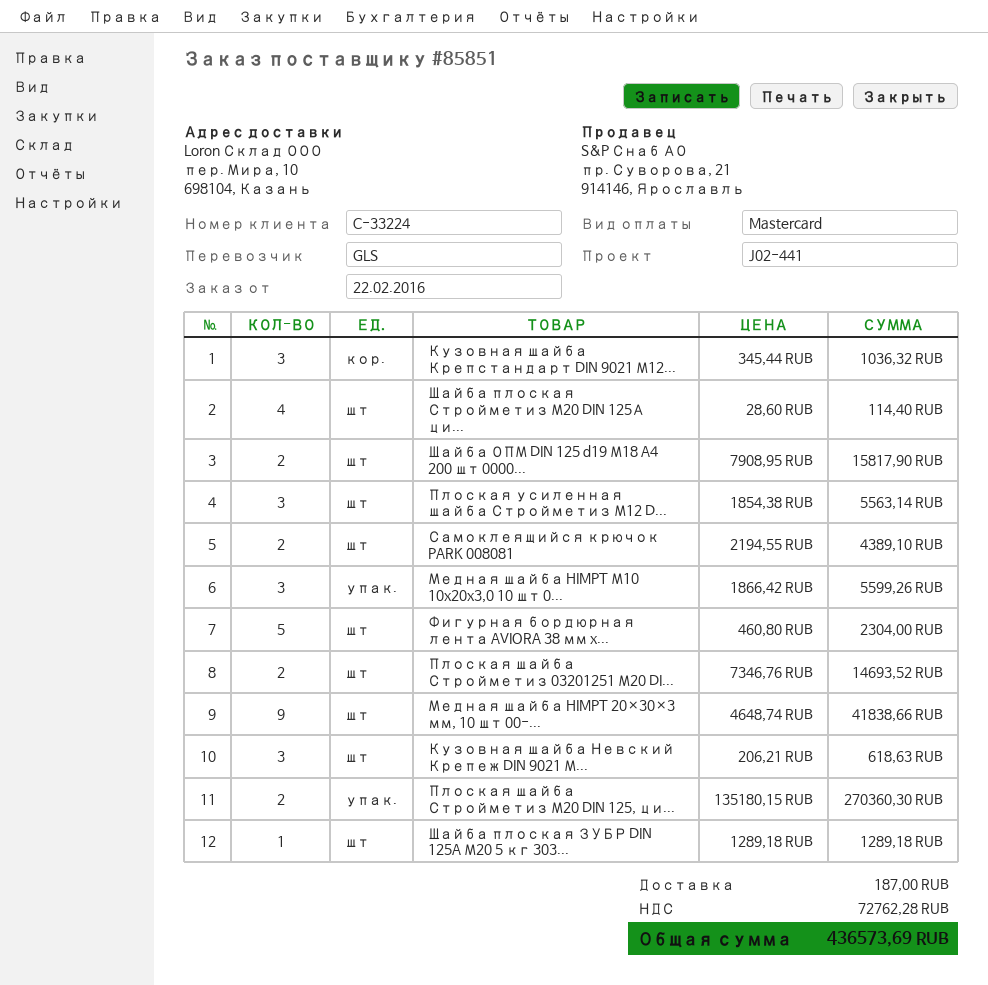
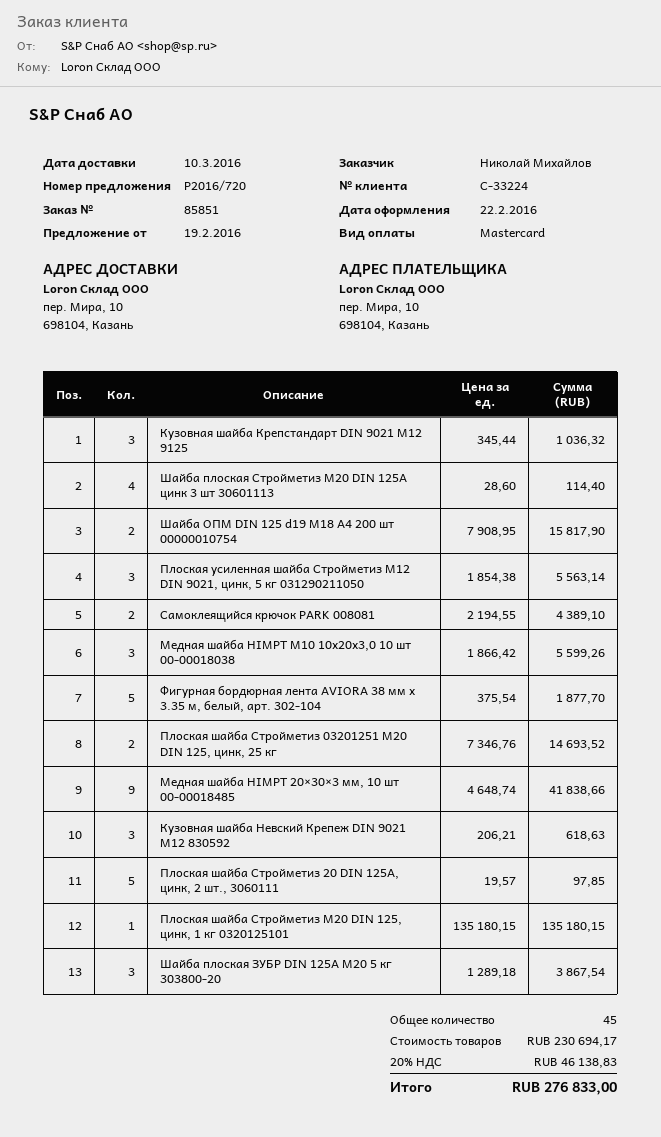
Фигурная бордюрная лента AVIORA 38 мм x...: 5 x 460.80 = 2304.00 -> 5 x 375.54 = 1877.70
Плоская шайба Стройметиз М20 DIN 125, ци...: 2 x 135180.15 = 270360.30 -> 1 x 135180.15 = 135180.15
Шайба плоская ЗУБР DIN 125A М20 5 кг 303...: 1 x 1289.18 = 1289.18 -> 3 x 1289.18 = 3867.54
Плоская шайба Стройметиз 20 DIN 125А, цинк, 2 шт., 3060111: none -> 5 x 19.57 = 97.85
shipping: 187.00 -> none
tax: 72762.28 -> 46138.83
total: 436573.69 -> 276833.00

